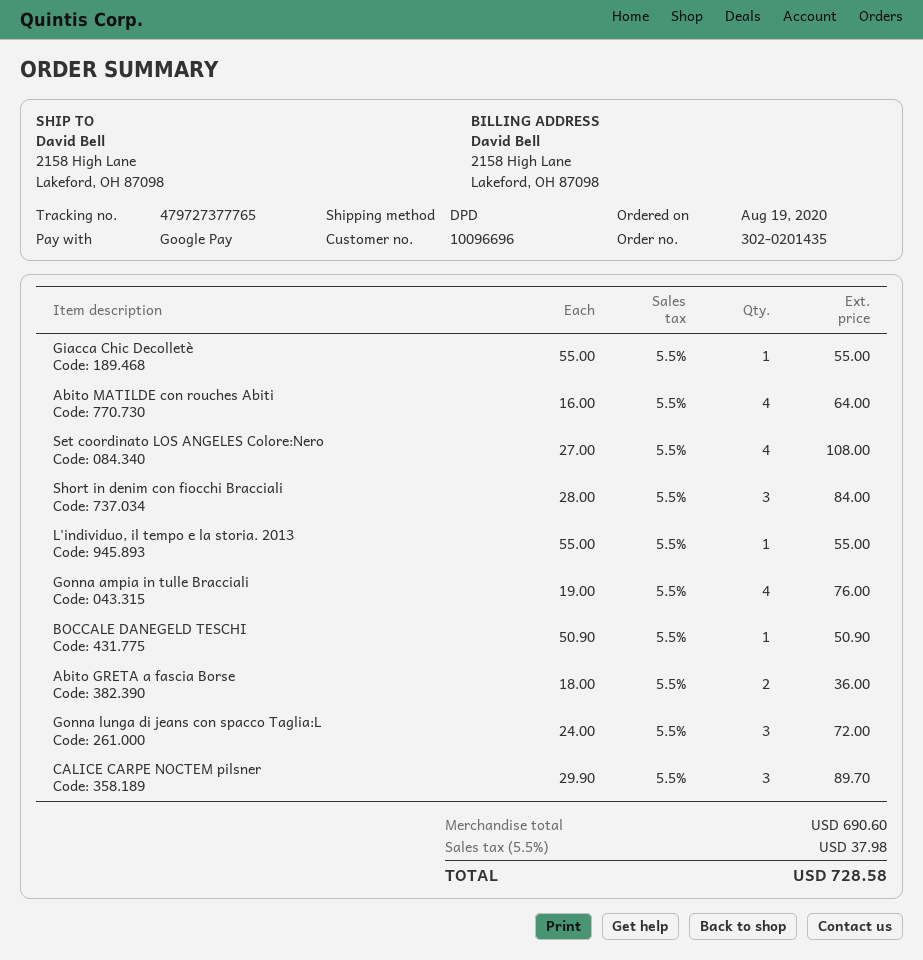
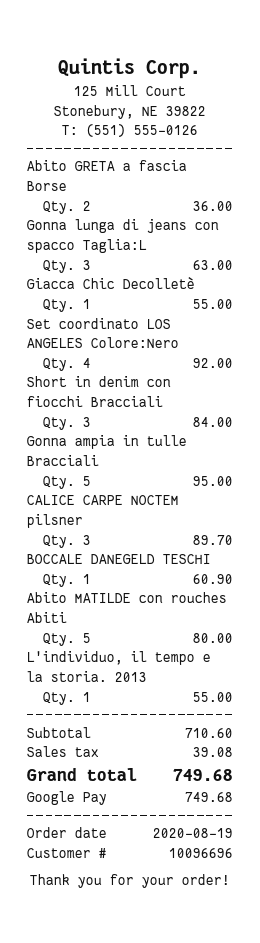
Abito MATILDE con rouches Abiti: 4 for 64.00 -> 5 for 80.00
Set coordinato LOS ANGELES Colore:Nero: 4 for 108.00 -> 4 for 92.00
Gonna ampia in tulle Bracciali: 4 for 76.00 -> 5 for 95.00
BOCCALE DANEGELD TESCHI: 1 for 50.90 -> 1 for 60.90
Gonna lunga di jeans con spacco Taglia:L: 3 for 72.00 -> 3 for 63.00
subtotal: 690.60 -> 710.60
tax: 37.98 -> 39.08
total: 728.58 -> 749.68

